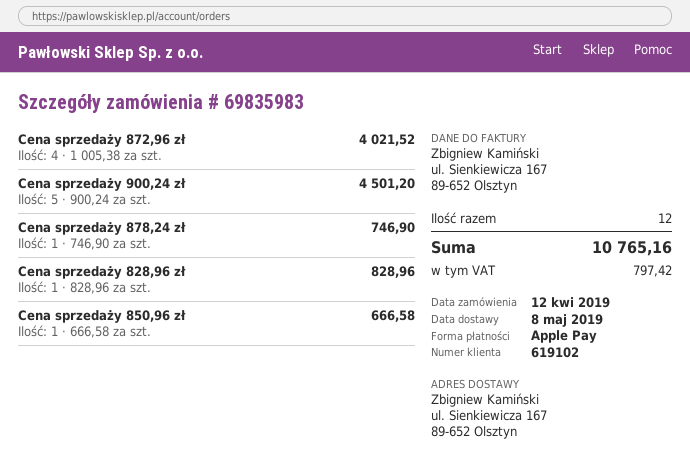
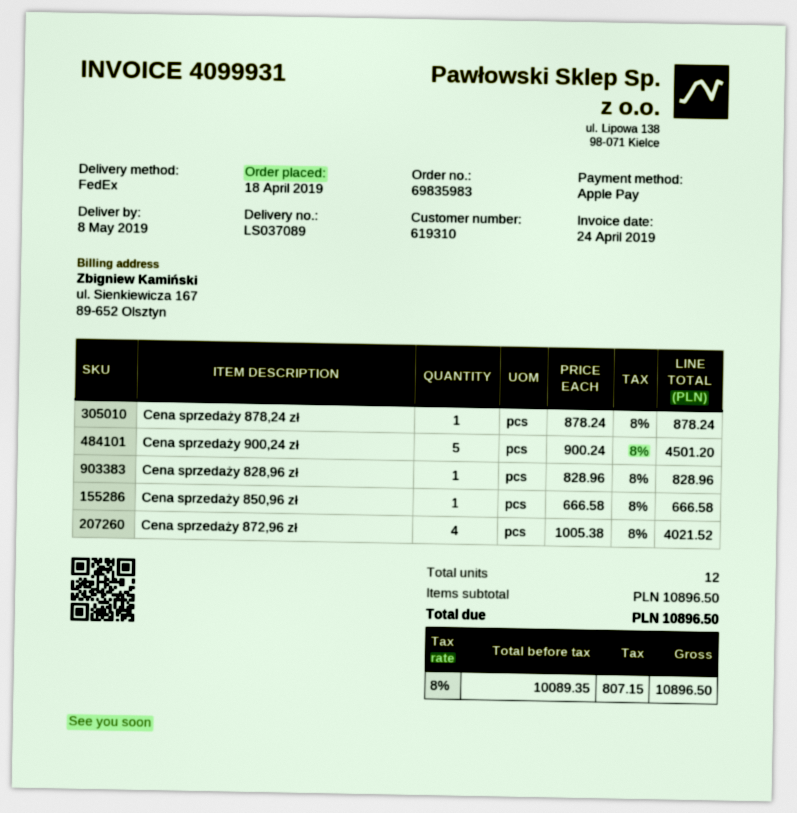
order date: 2019-04-12 -> 2019-04-18
customer number: 619102 -> 619310
Cena sprzedaży 878,24 zł: 1 x 746.90 = 746.90 -> 1 x 878.24 = 878.24
tax: 797.42 -> 807.15
total: 10765.16 -> 10896.50

